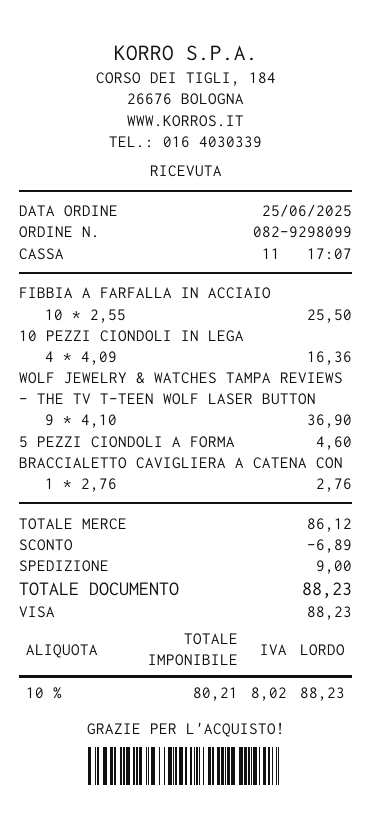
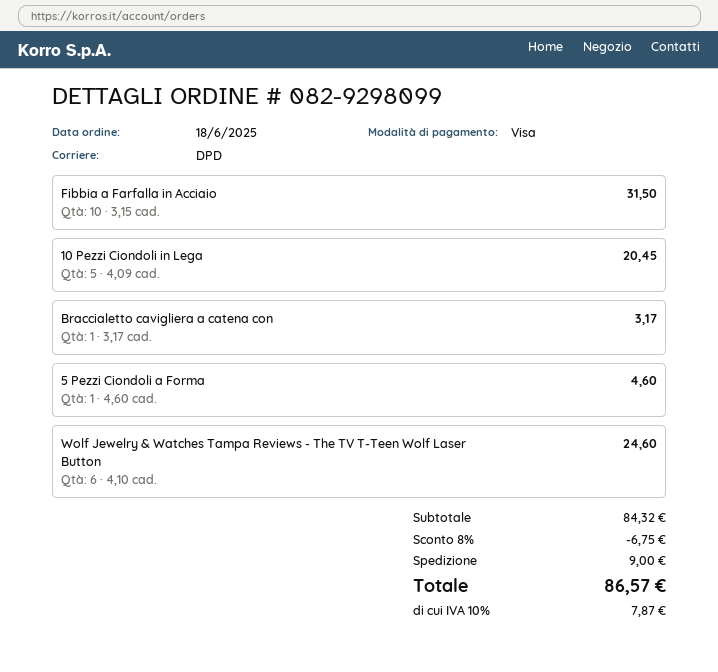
order date: 2025-06-25 -> 2025-06-18
FIBBIA A FARFALLA IN ACCIAIO: 10 x 2.55 = 25.50 -> 10 x 3.15 = 31.50
10 PEZZI CIONDOLI IN LEGA: 4 x 4.09 = 16.36 -> 5 x 4.09 = 20.45
WOLF JEWELRY & WATCHES TAMPA REVIEWS - THE TV T-TEEN WOLF LASER BUTTON: 9 x 4.10 = 36.90 -> 6 x 4.10 = 24.60
BRACCIALETTO CAVIGLIERA A CATENA CON: 1 x 2.76 = 2.76 -> 1 x 3.17 = 3.17
subtotal: 86.12 -> 84.32
discount: 6.89 -> 6.75
tax: 10% = 8.02 -> 10% = 7.87
total: 88.23 -> 86.57

